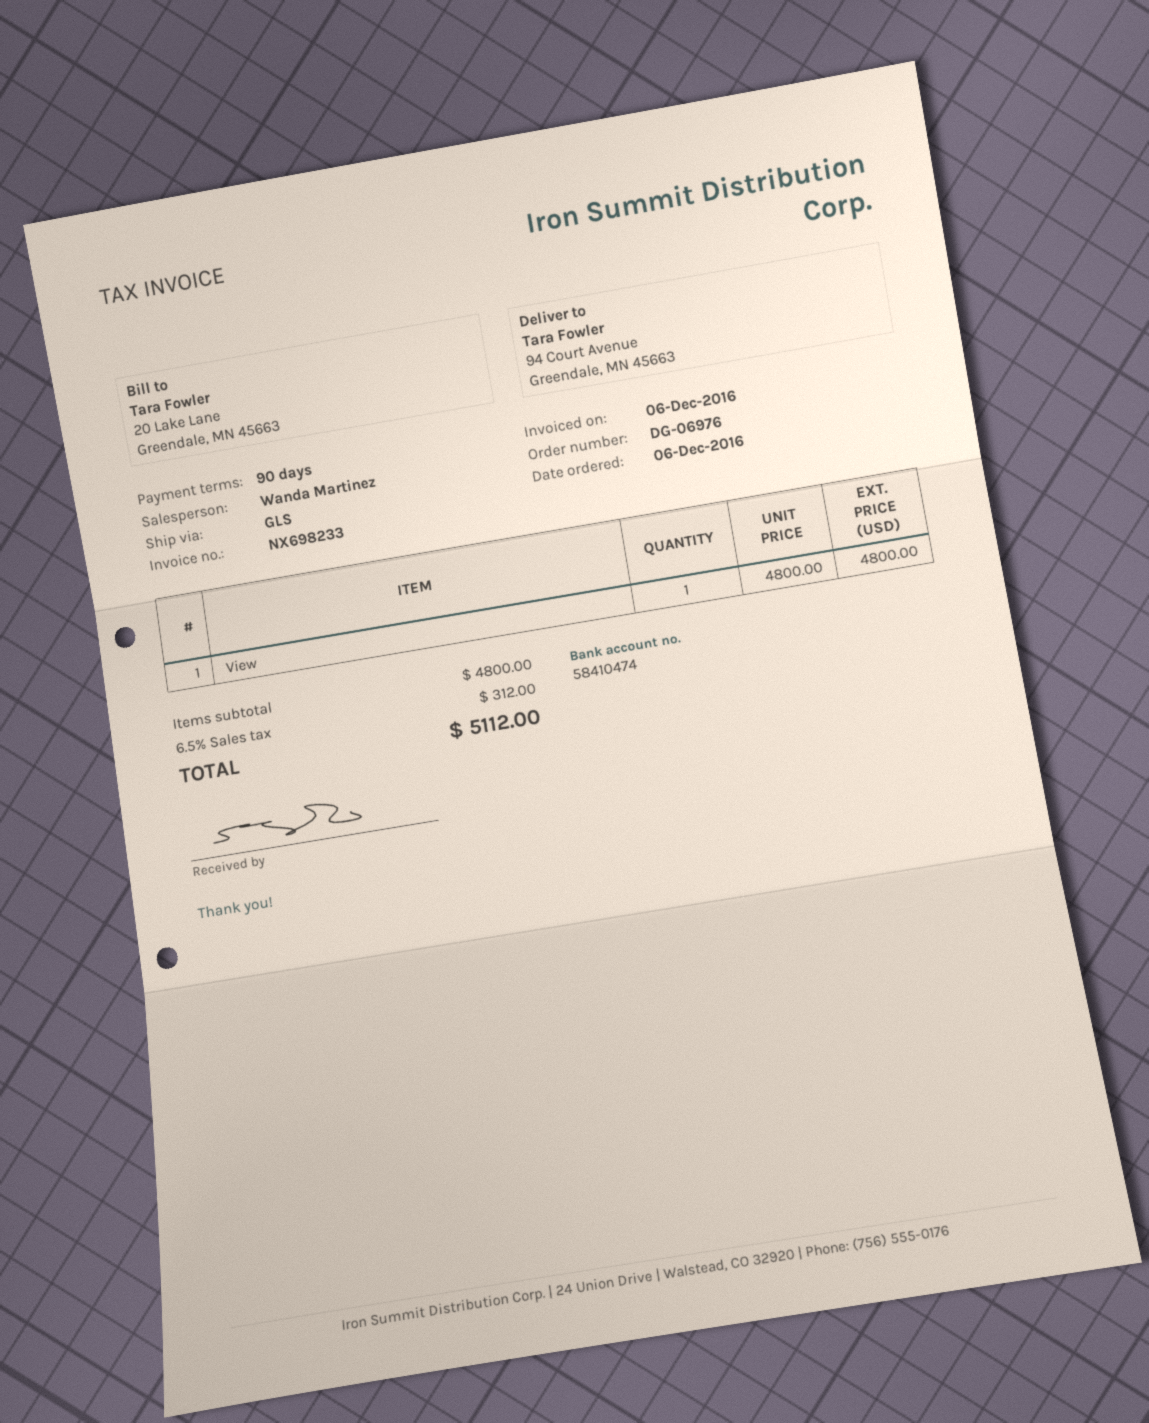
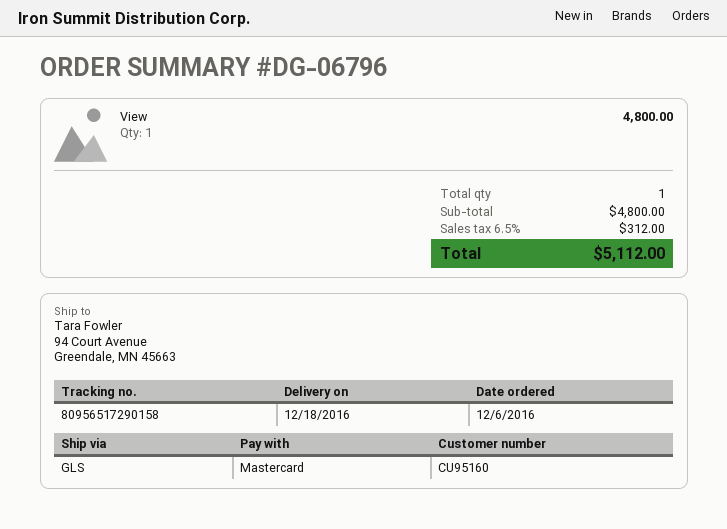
order number: DG-06976 -> DG-06796

